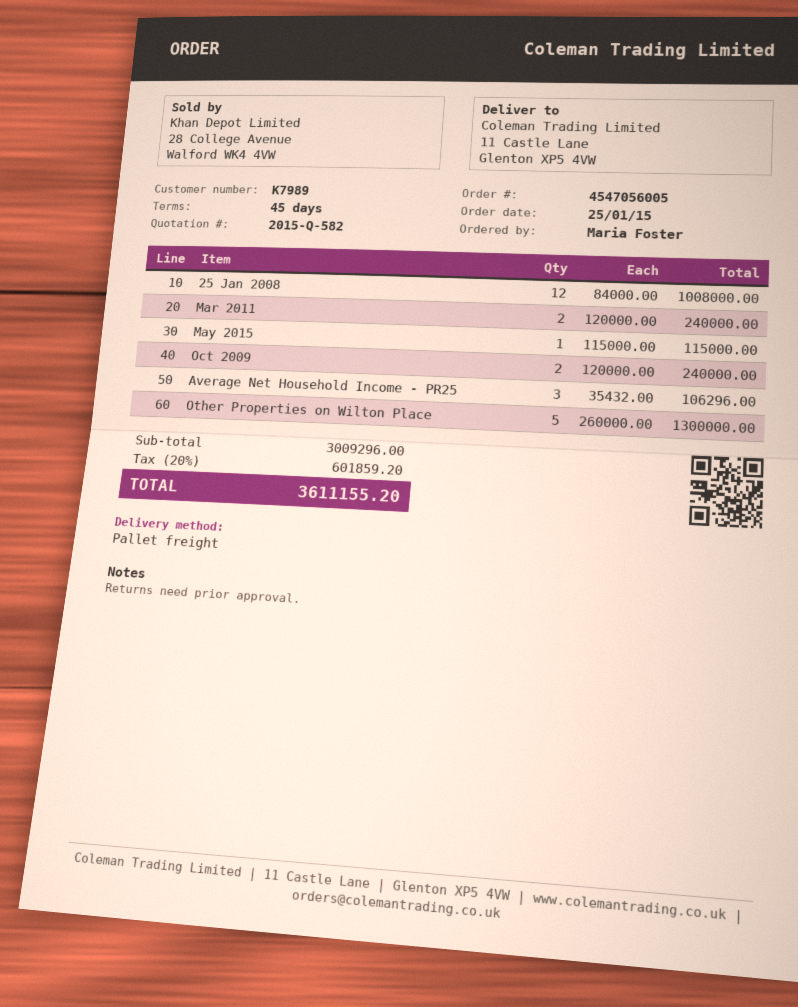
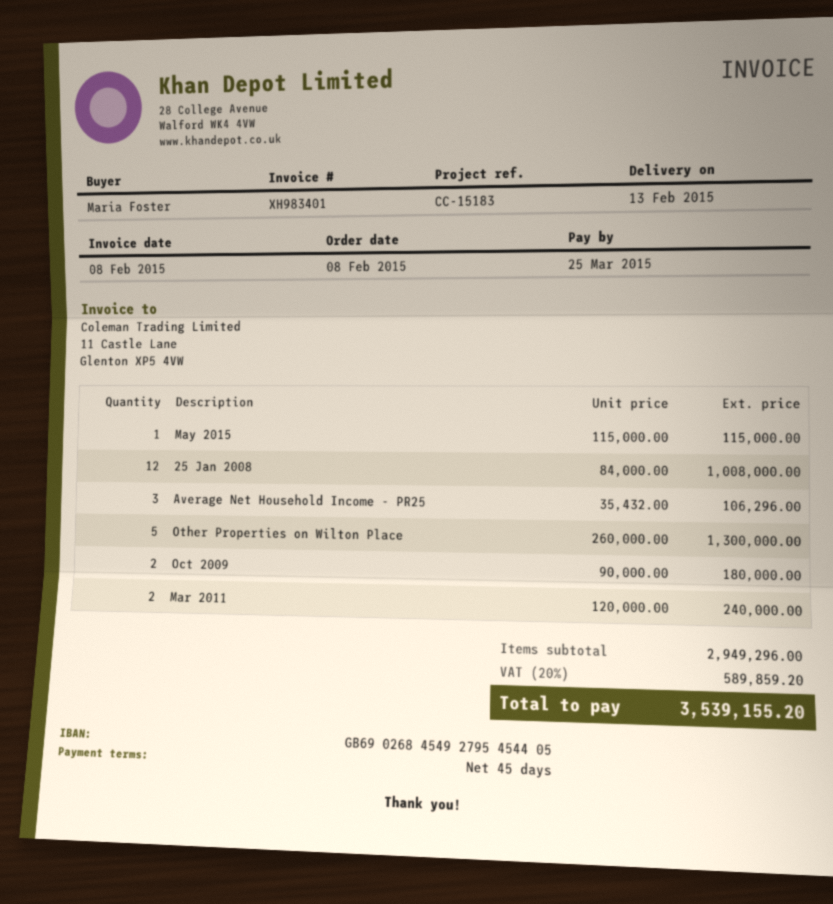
order date: 2015-01-25 -> 2015-02-08
Oct 2009: 2 x 120000.00 = 240000.00 -> 2 x 90000.00 = 180000.00
subtotal: 3009296.00 -> 2949296.00
tax: 20% = 601859.20 -> 20% = 589859.20
total: 3611155.20 -> 3539155.20

